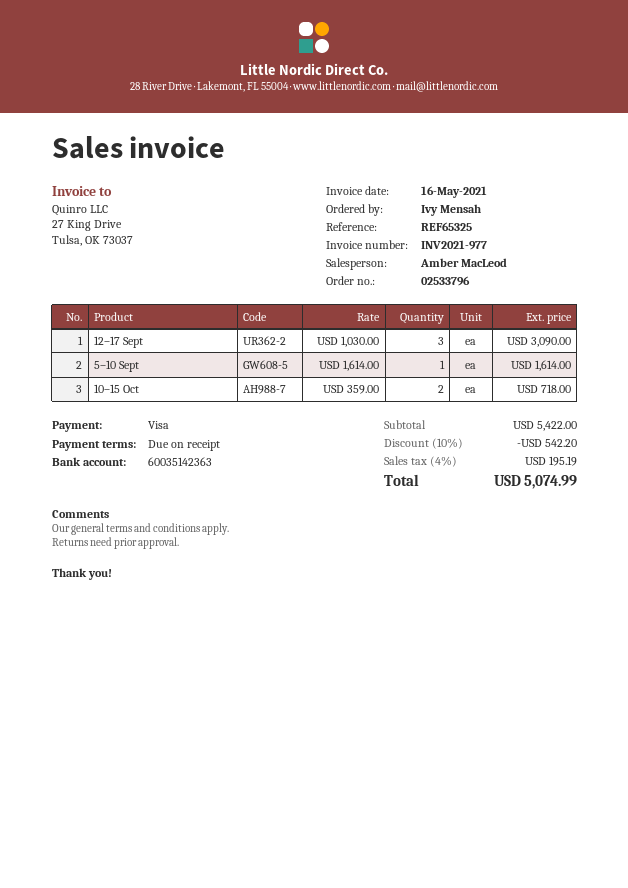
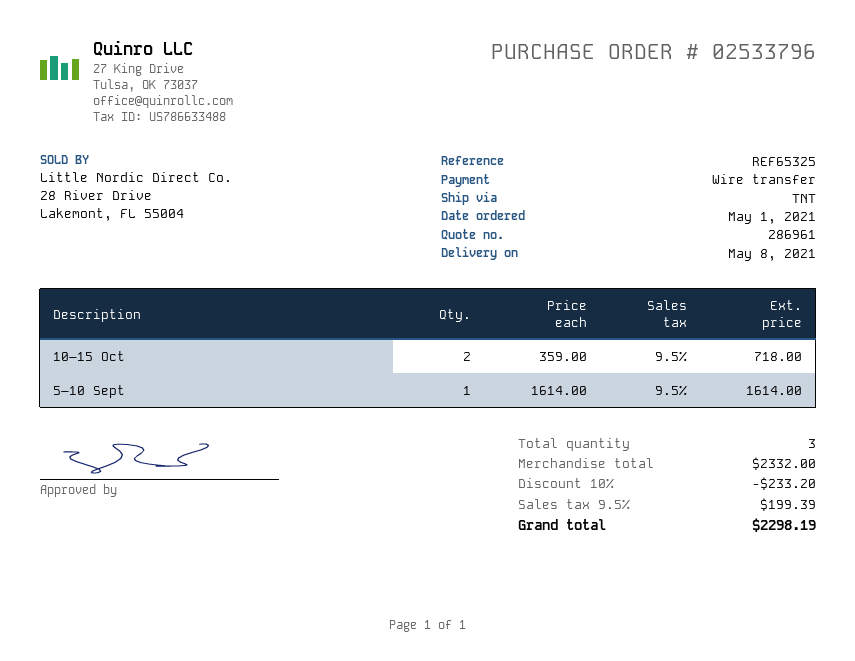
payment method: Visa -> bank transfer
12–17 Sept: 3 x 1030.00 = 3090.00 -> none
subtotal: 5422.00 -> 2332.00
discount: 10% = 542.20 -> 10% = 233.20
tax: 4% = 195.19 -> 9.5% = 199.39
total: 5074.99 -> 2298.19

